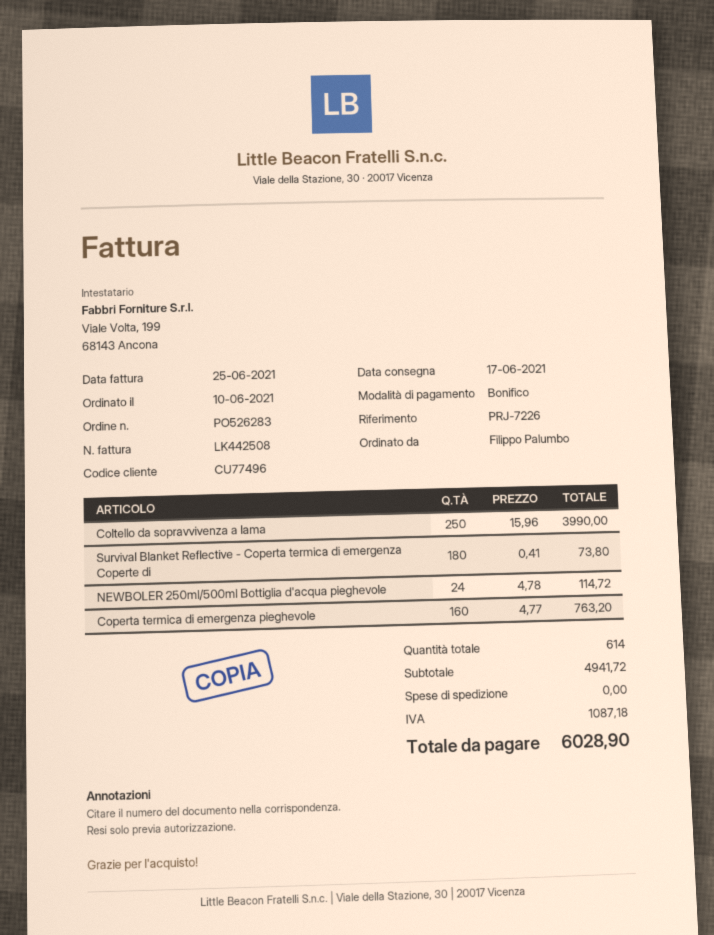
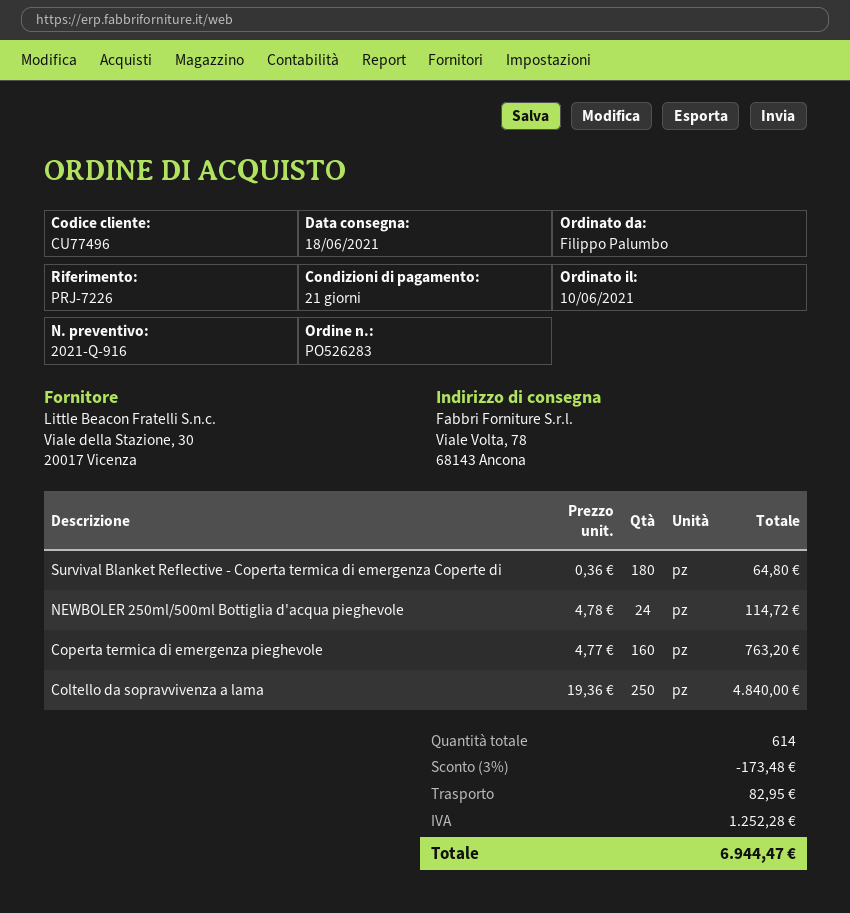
delivery date: 2021-06-17 -> 2021-06-18
Coltello da sopravvivenza a lama: 250 x 15.96 = 3990.00 -> 250 x 19.36 = 4840.00
Survival Blanket Reflective - Coperta termica di emergenza Coperte di: 180 x 0.41 = 73.80 -> 180 x 0.36 = 64.80
discount: none -> 3% = 173.48
shipping: 0.00 -> 82.95
tax: 1087.18 -> 1252.28
total: 6028.90 -> 6944.47

